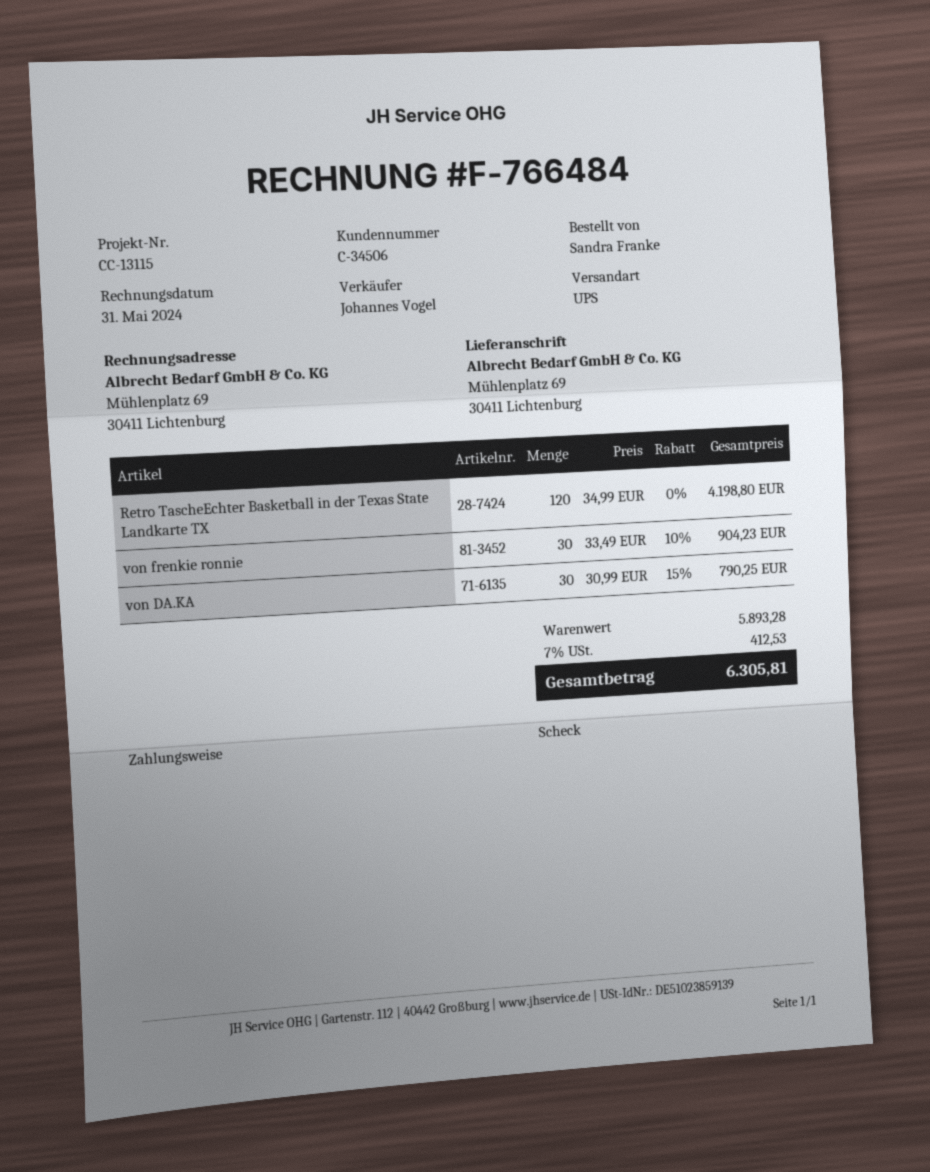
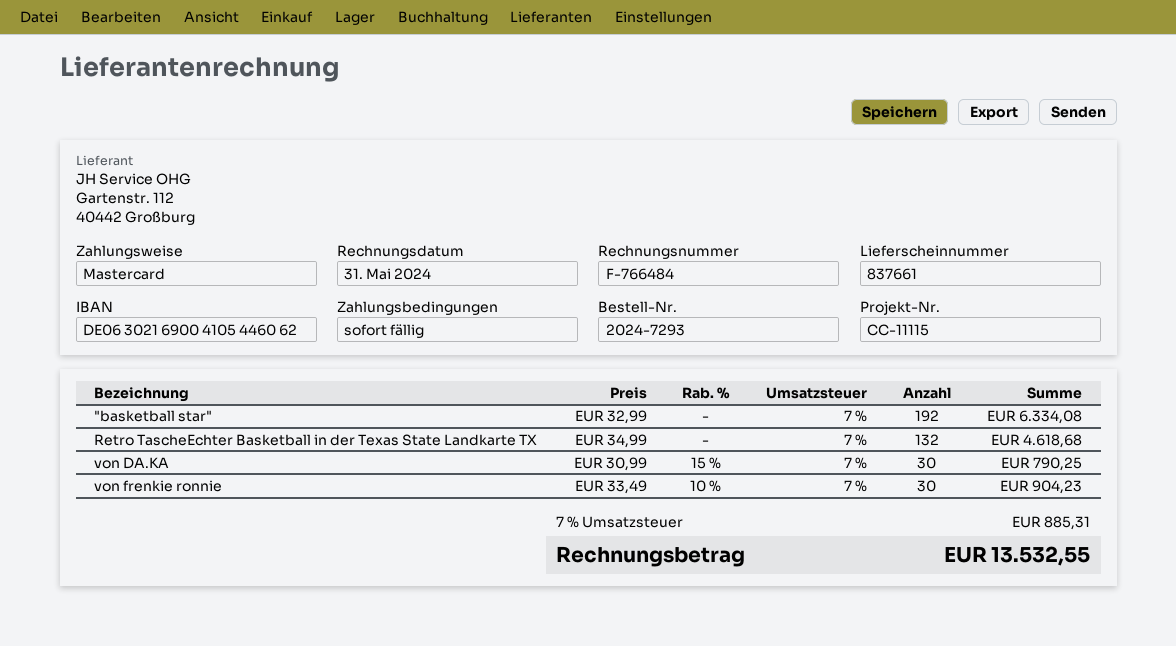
reference: CC-13115 -> CC-11115
payment method: cheque -> Mastercard
Retro TascheEchter Basketball in der Texas State Landkarte TX: 120 x 34.99 = 4198.80 -> 132 x 34.99 = 4618.68
"basketball star": none -> 192 x 32.99 = 6334.08
tax: 7% = 412.53 -> 7% = 885.31
total: 6305.81 -> 13532.55

